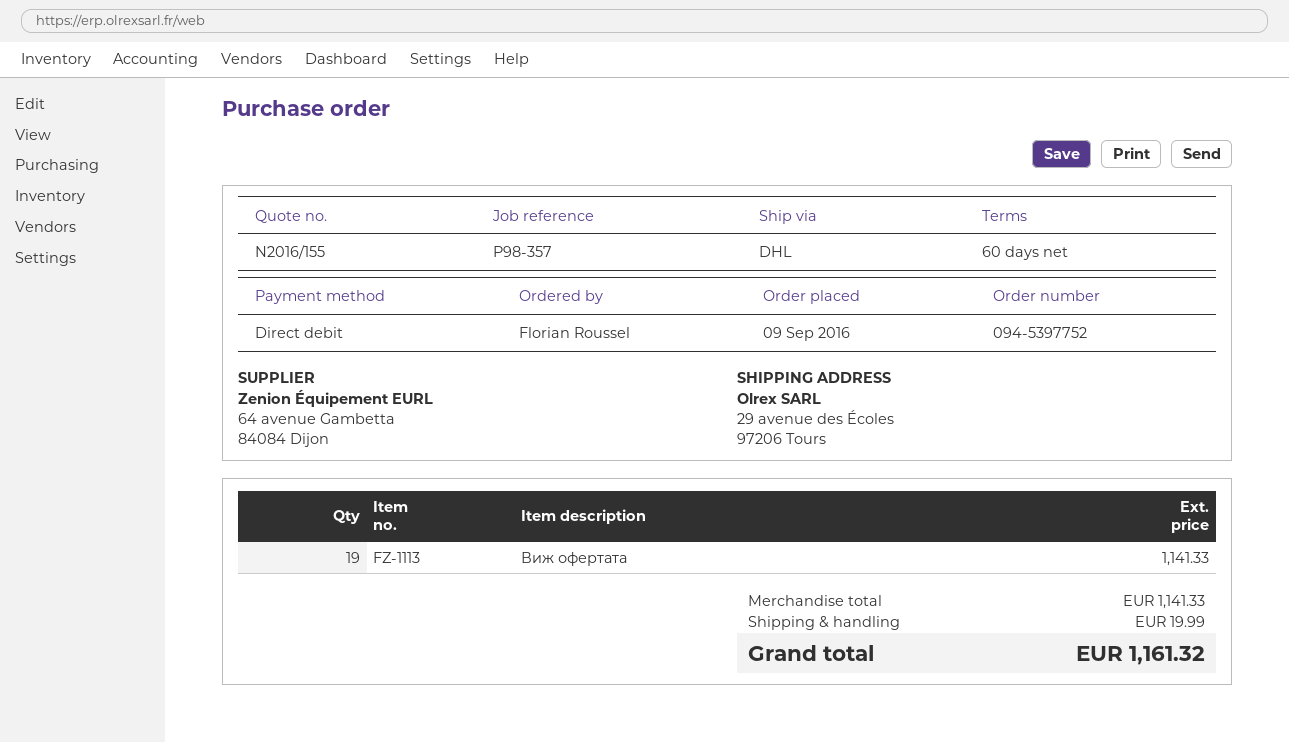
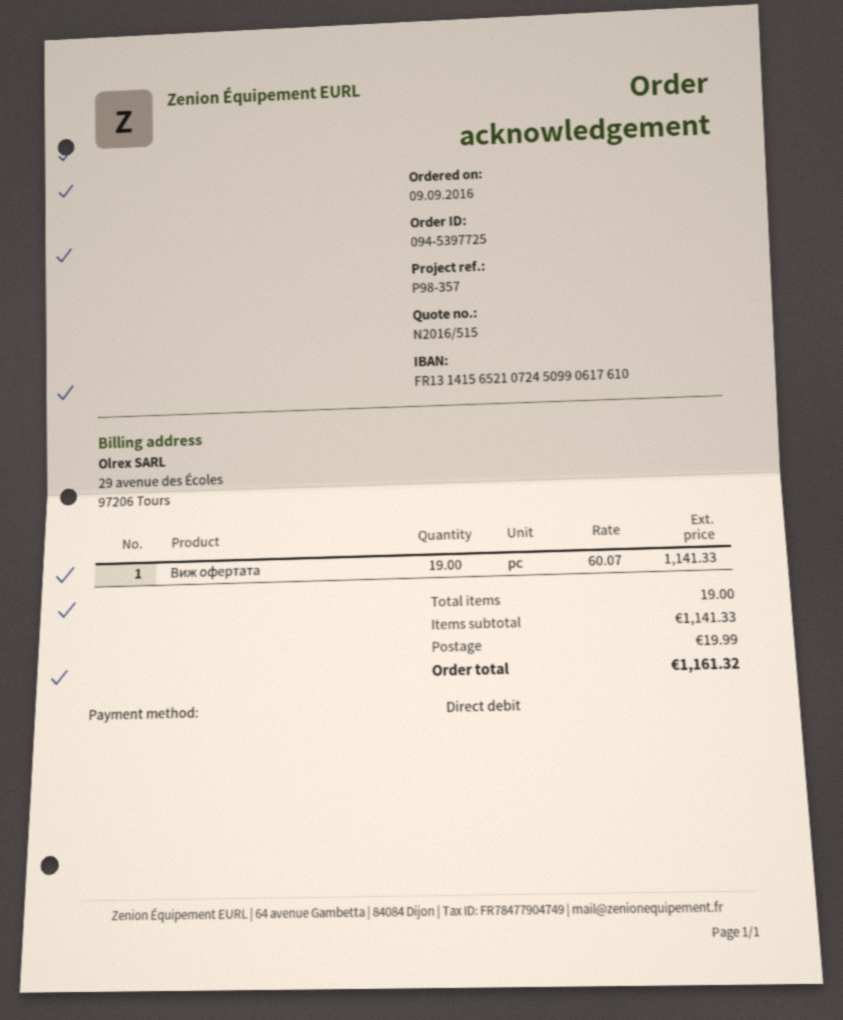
quote number: N2016/155 -> N2016/515
order number: 094-5397752 -> 094-5397725

